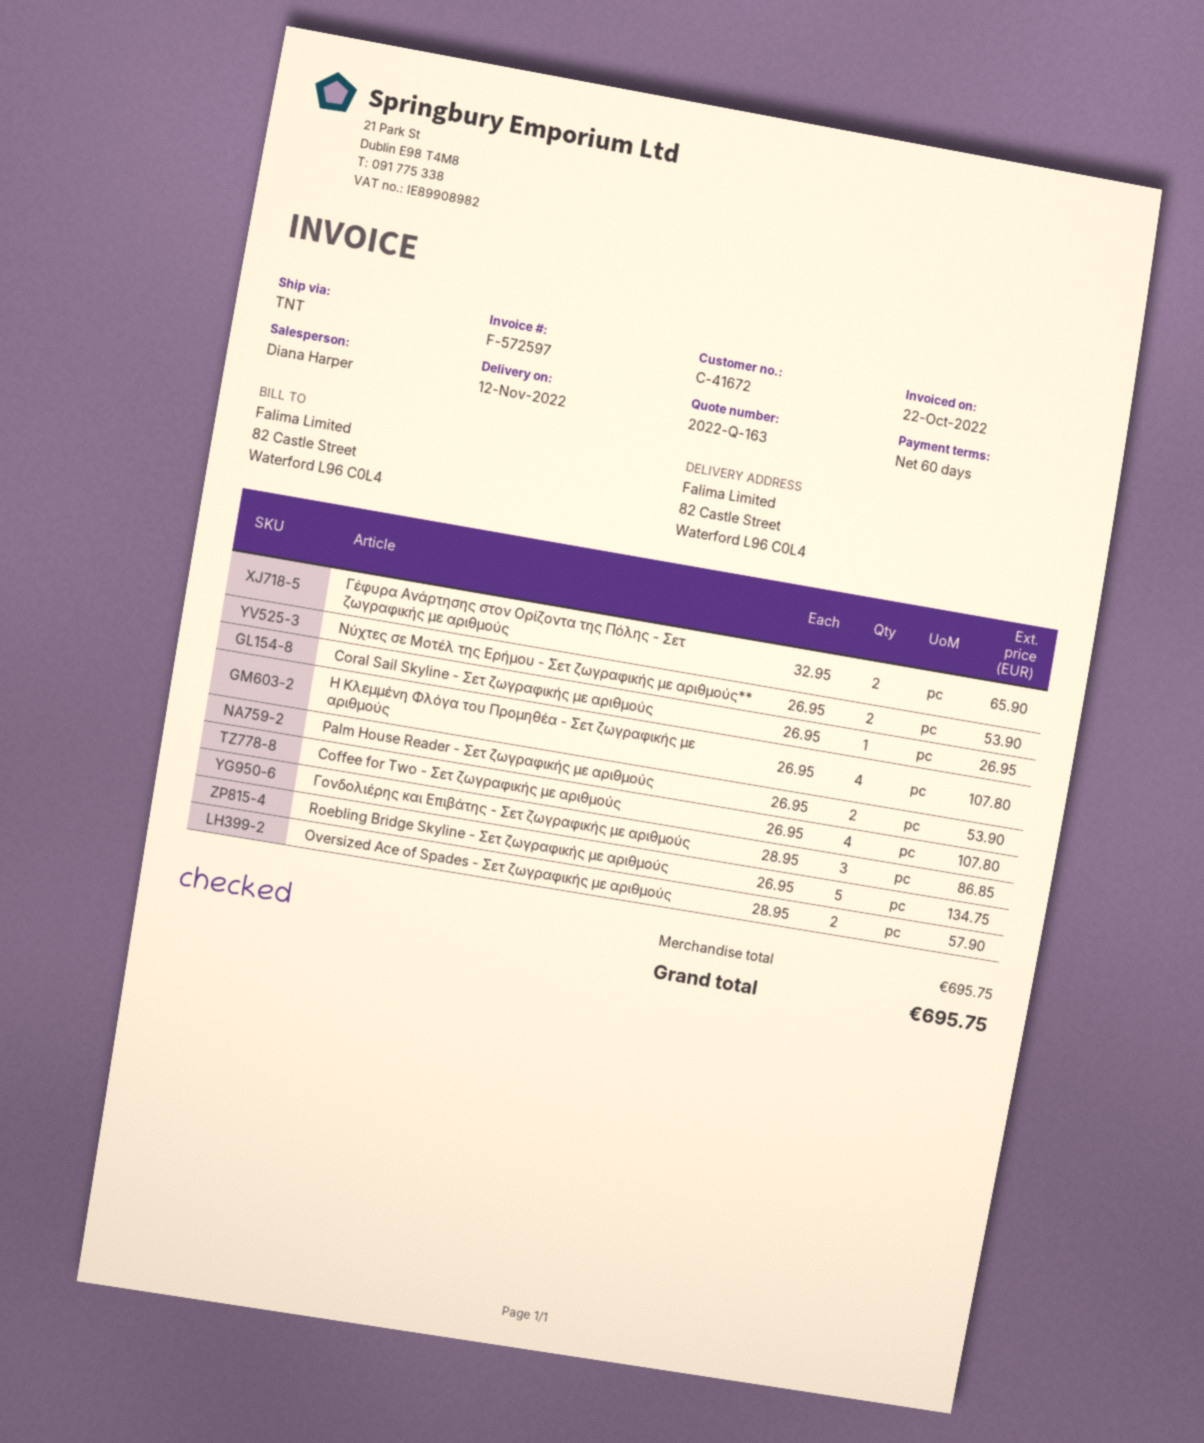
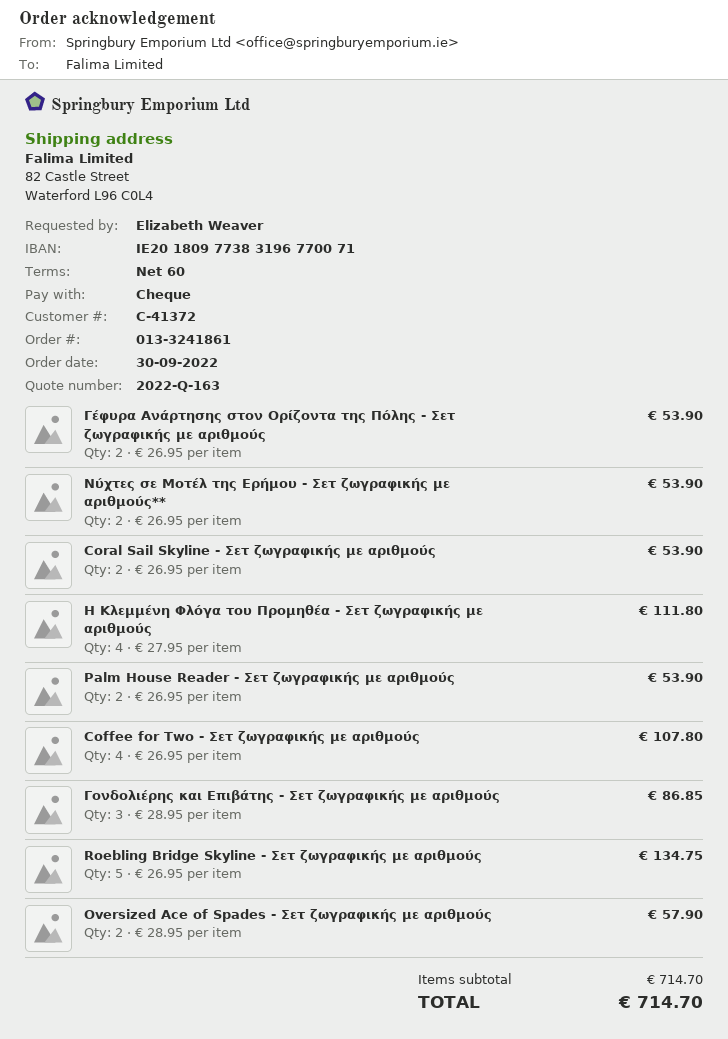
customer number: C-41672 -> C-41372
Γέφυρα Ανάρτησης στον Ορίζοντα της Πόλης - Σετ ζωγραφικής με αριθμούς: 2 x 32.95 = 65.90 -> 2 x 26.95 = 53.90
Coral Sail Skyline - Σετ ζωγραφικής με αριθμούς: 1 x 26.95 = 26.95 -> 2 x 26.95 = 53.90
Η Κλεμμένη Φλόγα του Προμηθέα - Σετ ζωγραφικής με αριθμούς: 4 x 26.95 = 107.80 -> 4 x 27.95 = 111.80
subtotal: 695.75 -> 714.70
total: 695.75 -> 714.70

